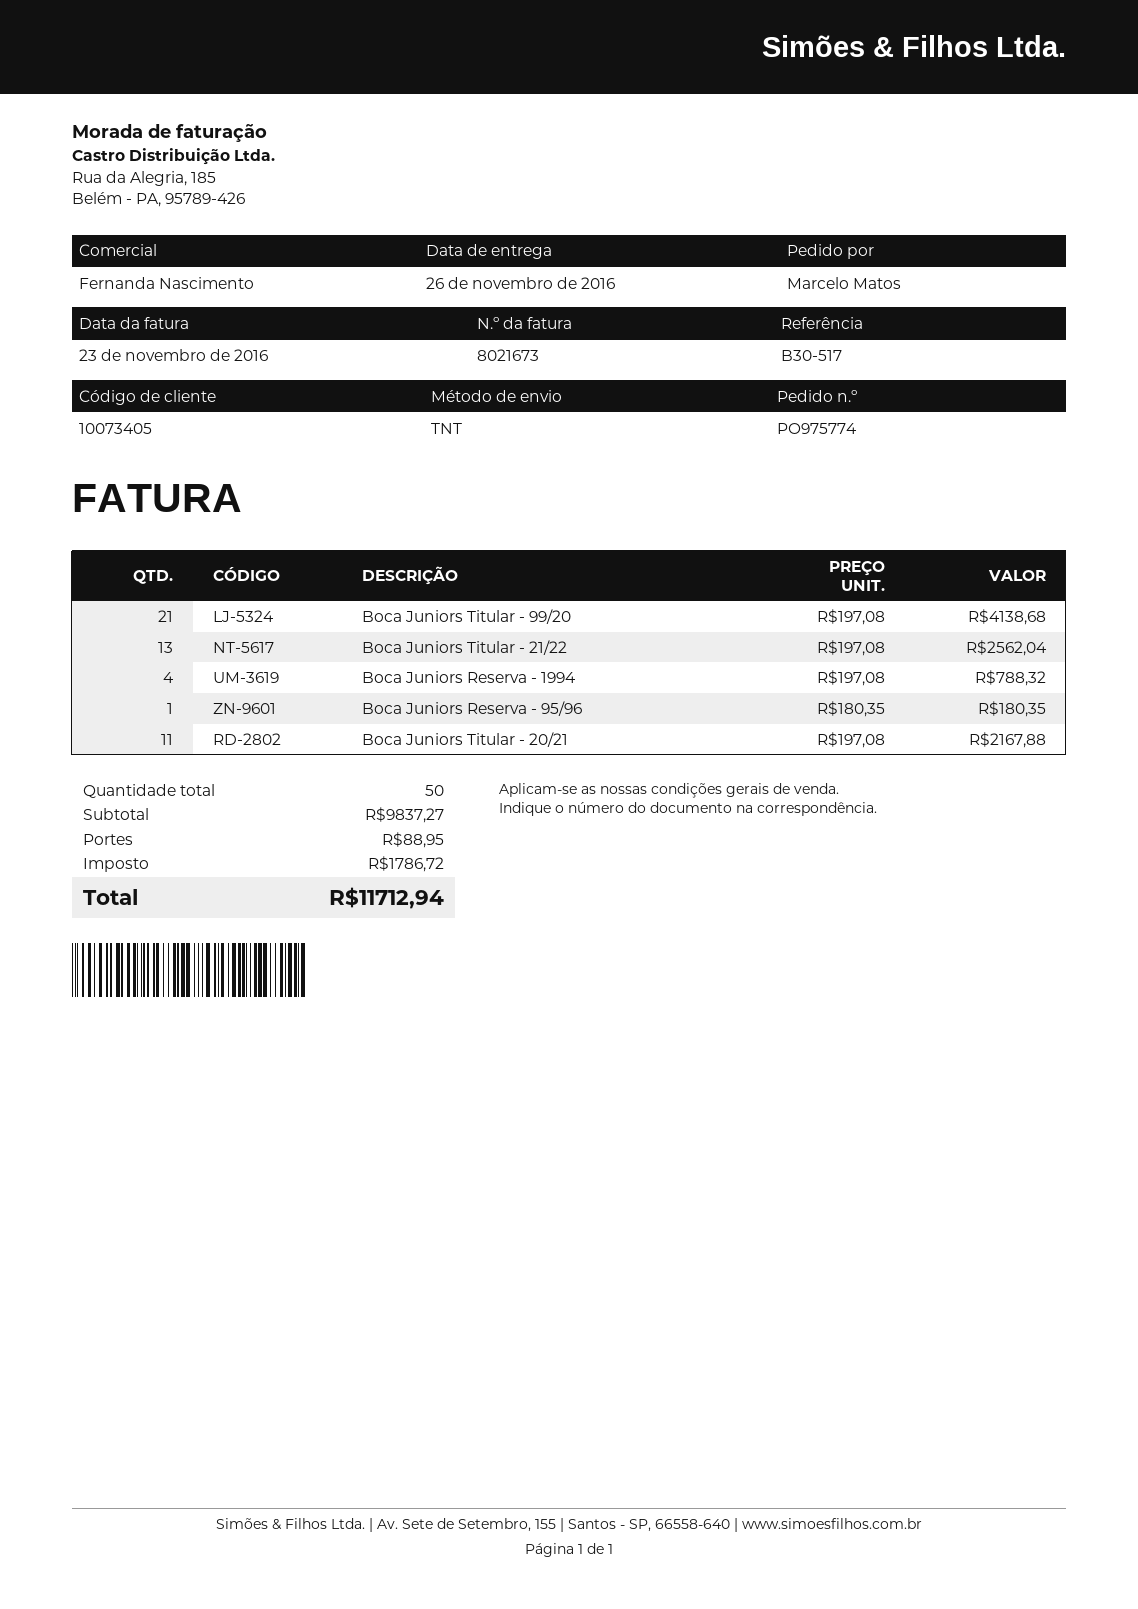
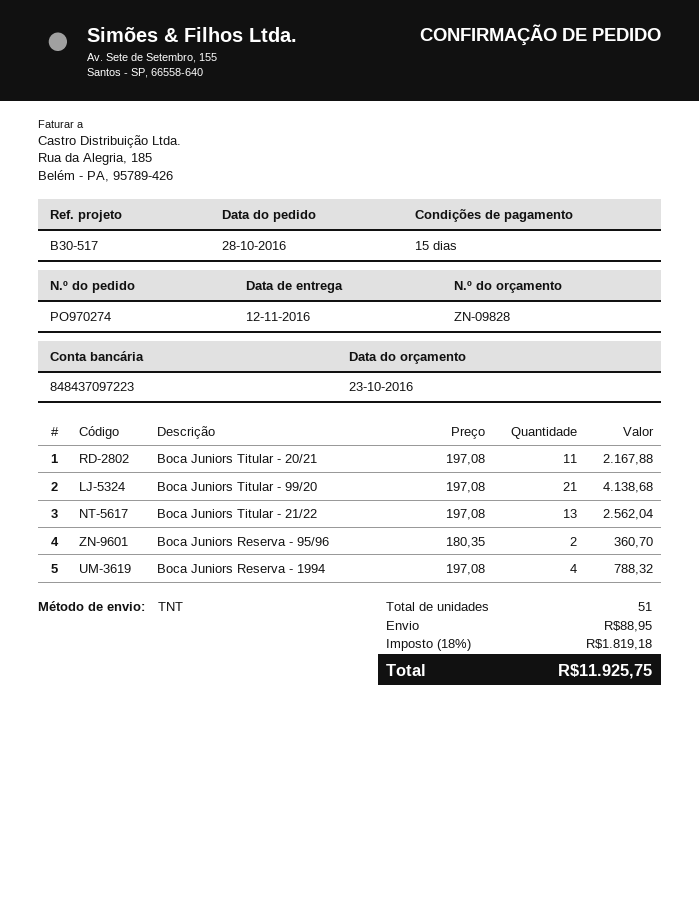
order number: PO975774 -> PO970274
delivery date: 2016-11-26 -> 2016-11-12
Boca Juniors Reserva - 95/96: 1 x 180.35 = 180.35 -> 2 x 180.35 = 360.70
total quantity: 50 -> 51
tax: 1786.72 -> 1819.18
total: 11712.94 -> 11925.75

